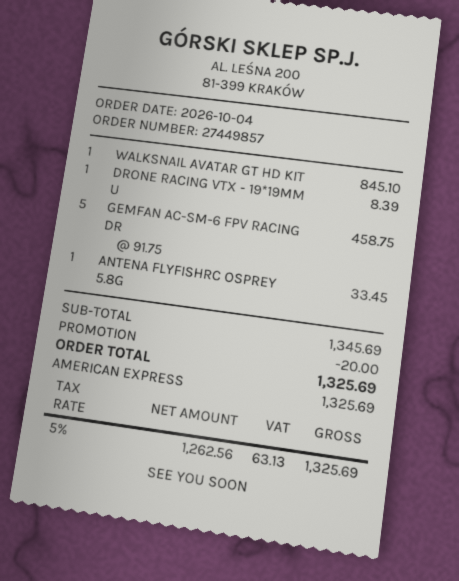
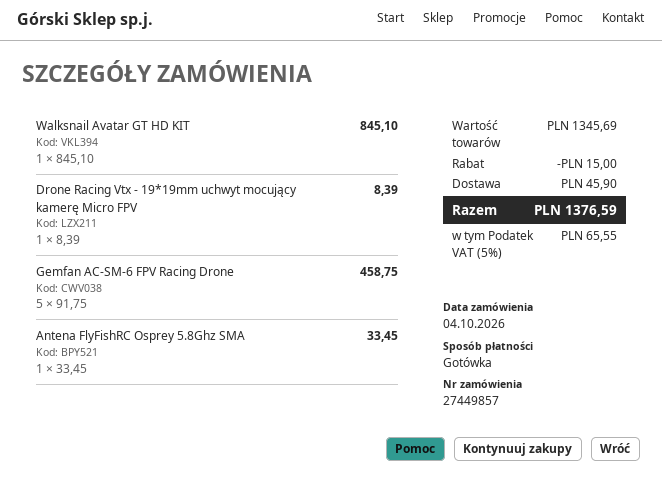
payment method: American Express -> cash
discount: 20.00 -> 15.00
shipping: none -> 45.90
tax: 5% = 63.13 -> 5% = 65.55
total: 1325.69 -> 1376.59

